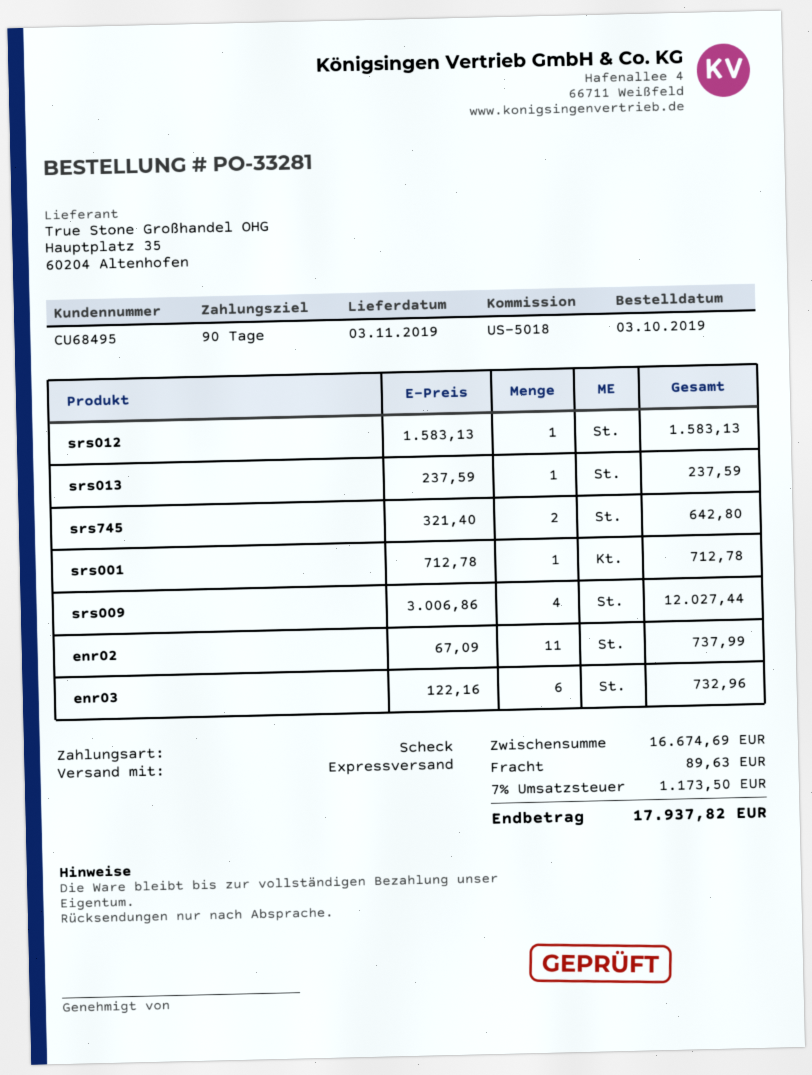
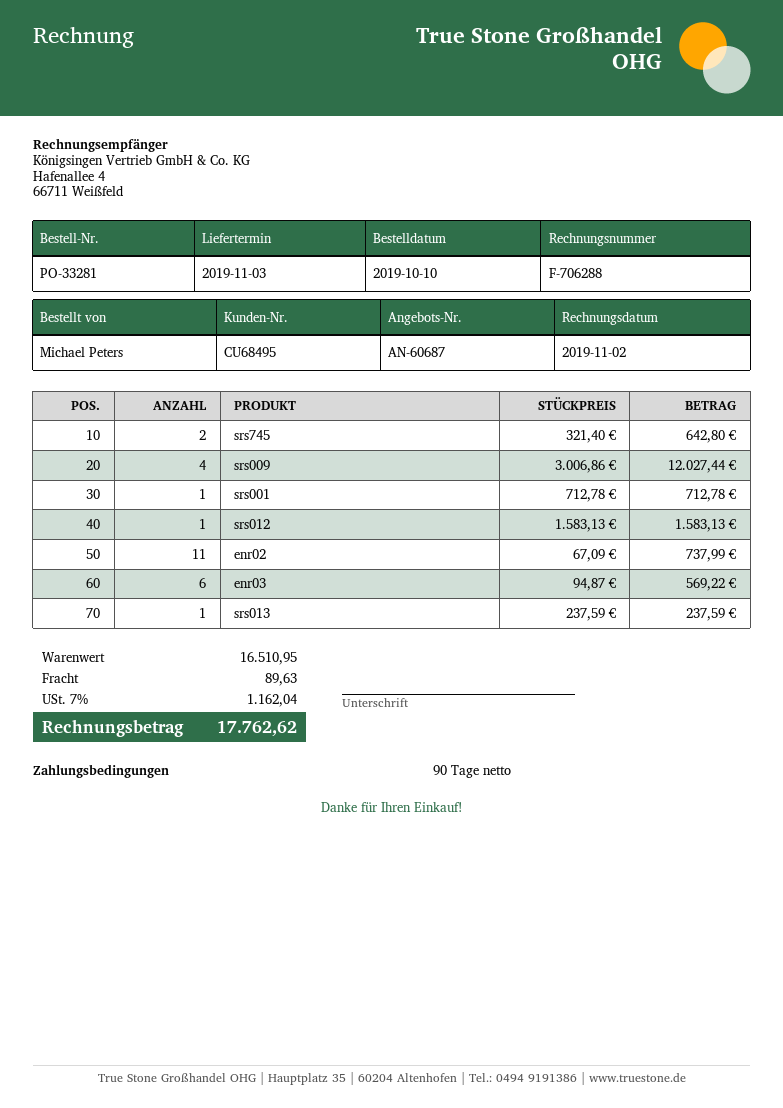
order date: 2019-10-03 -> 2019-10-10
enr03: 6 x 122.16 = 732.96 -> 6 x 94.87 = 569.22
subtotal: 16674.69 -> 16510.95
tax: 7% = 1173.50 -> 7% = 1162.04
total: 17937.82 -> 17762.62

